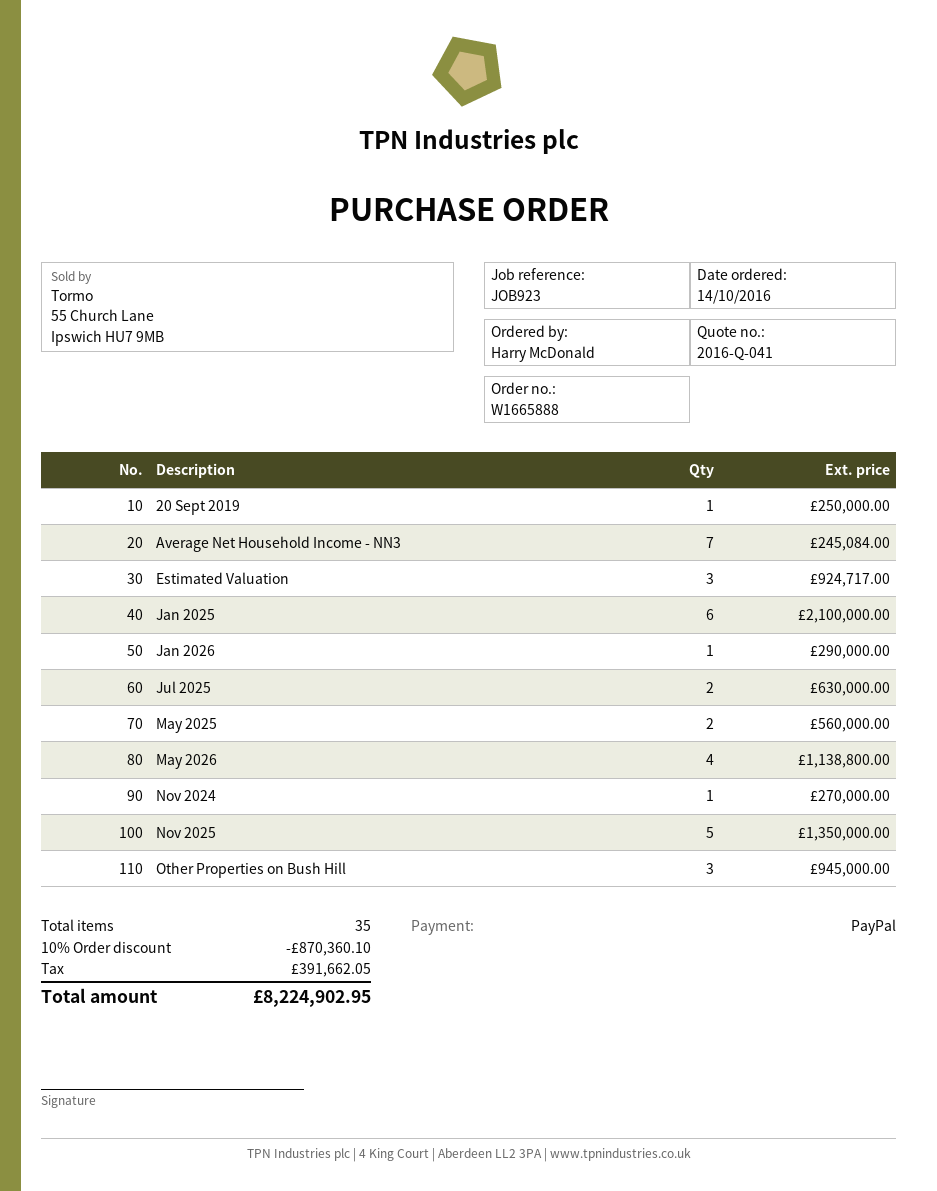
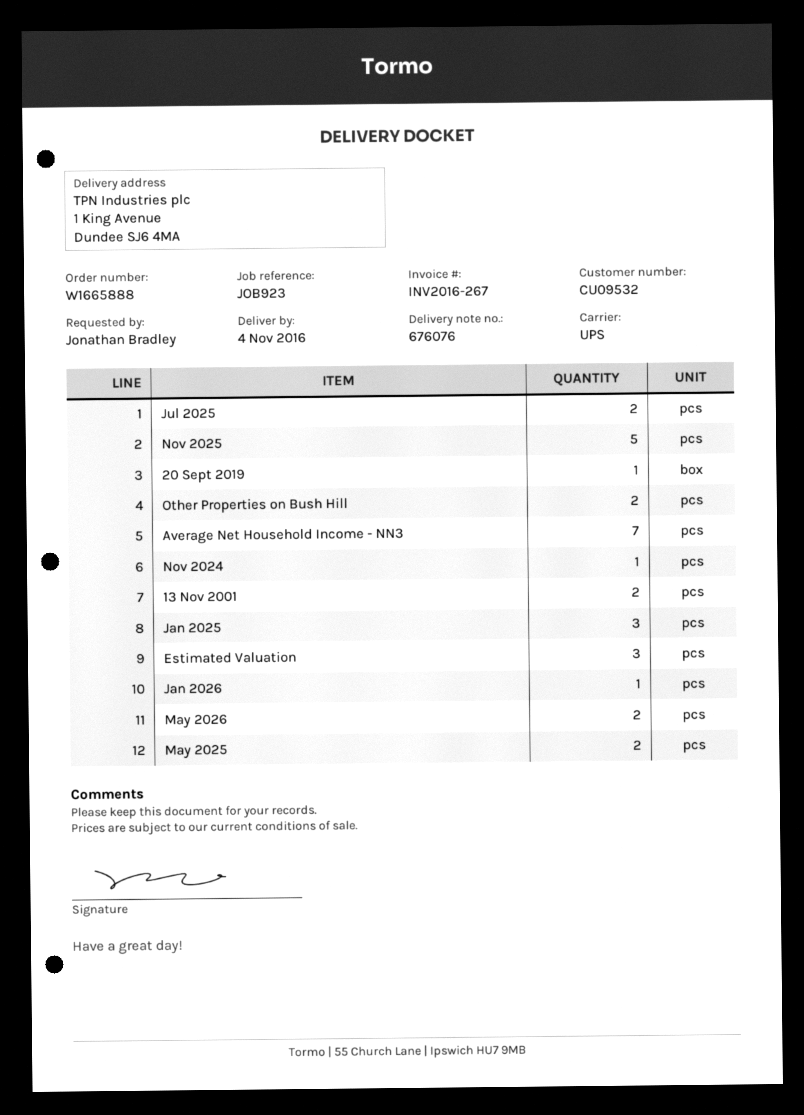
ordered by: Harry McDonald -> Jonathan Bradley
Jan 2025: 6 -> 3
May 2026: 4 -> 2
Other Properties on Bush Hill: 3 -> 2
13 Nov 2001: none -> 2

